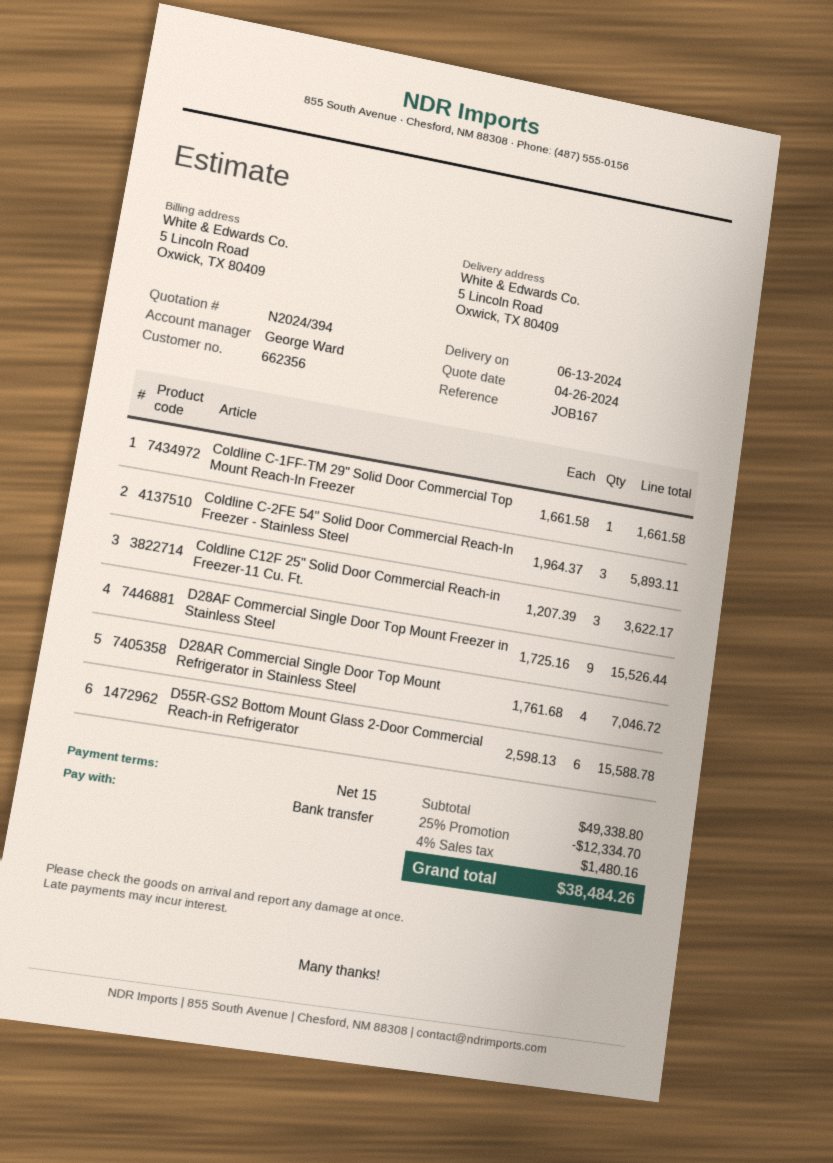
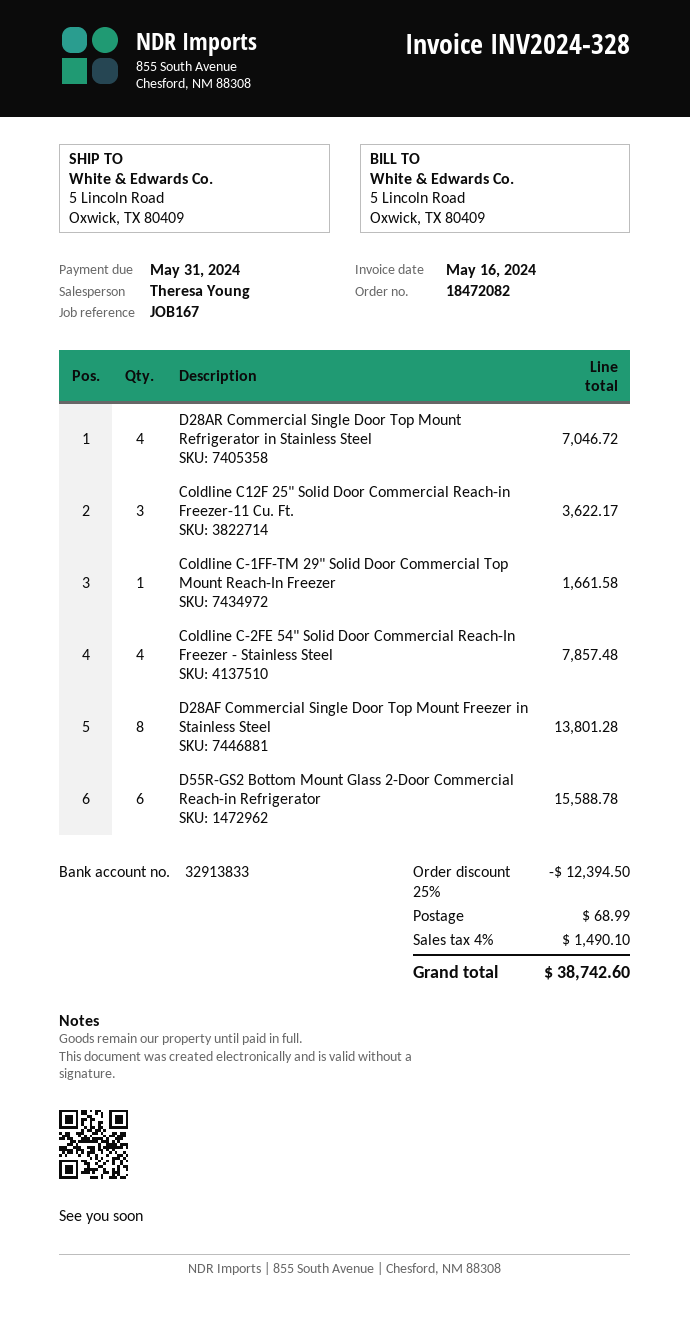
sales rep: George Ward -> Theresa Young
Coldline C-2FE 54" Solid Door Commercial Reach-In Freezer - Stainless Steel: 3 for 5893.11 -> 4 for 7857.48
D28AF Commercial Single Door Top Mount Freezer in Stainless Steel: 9 for 15526.44 -> 8 for 13801.28
discount: 25% = 12334.70 -> 25% = 12394.50
shipping: none -> 68.99
tax: 4% = 1480.16 -> 4% = 1490.10
total: 38484.26 -> 38742.60

